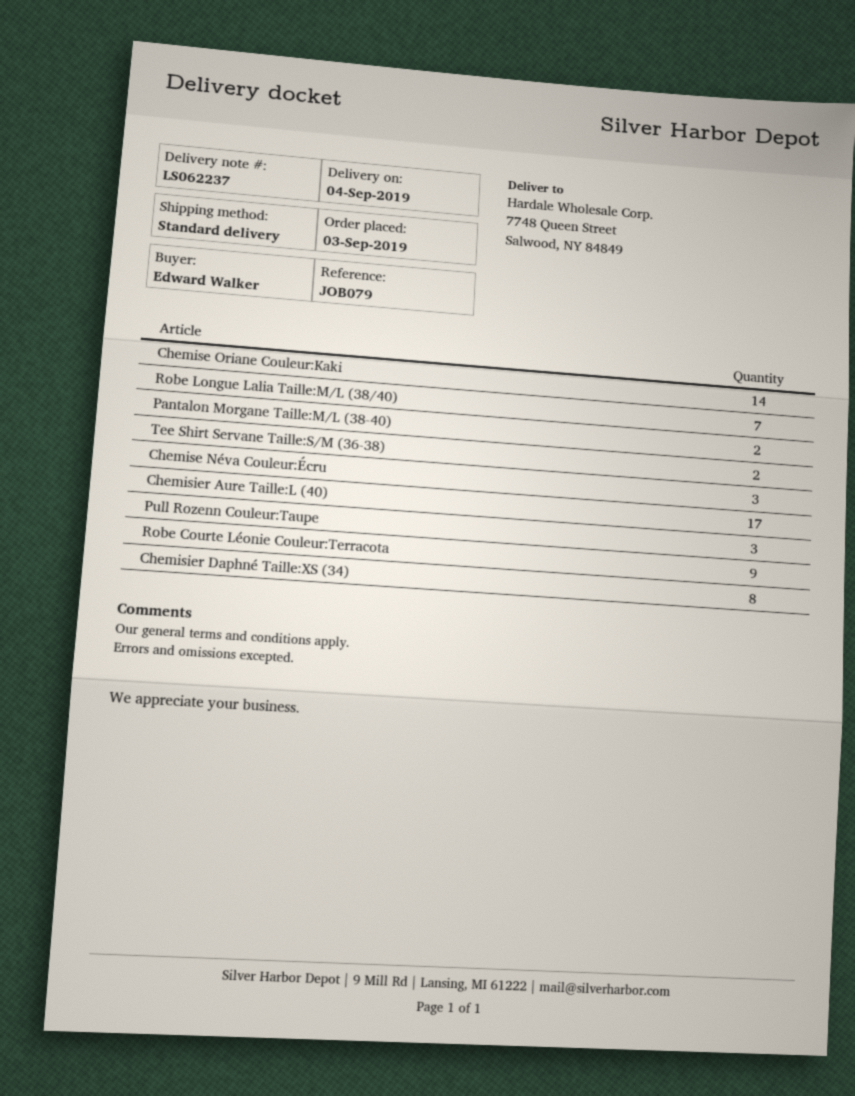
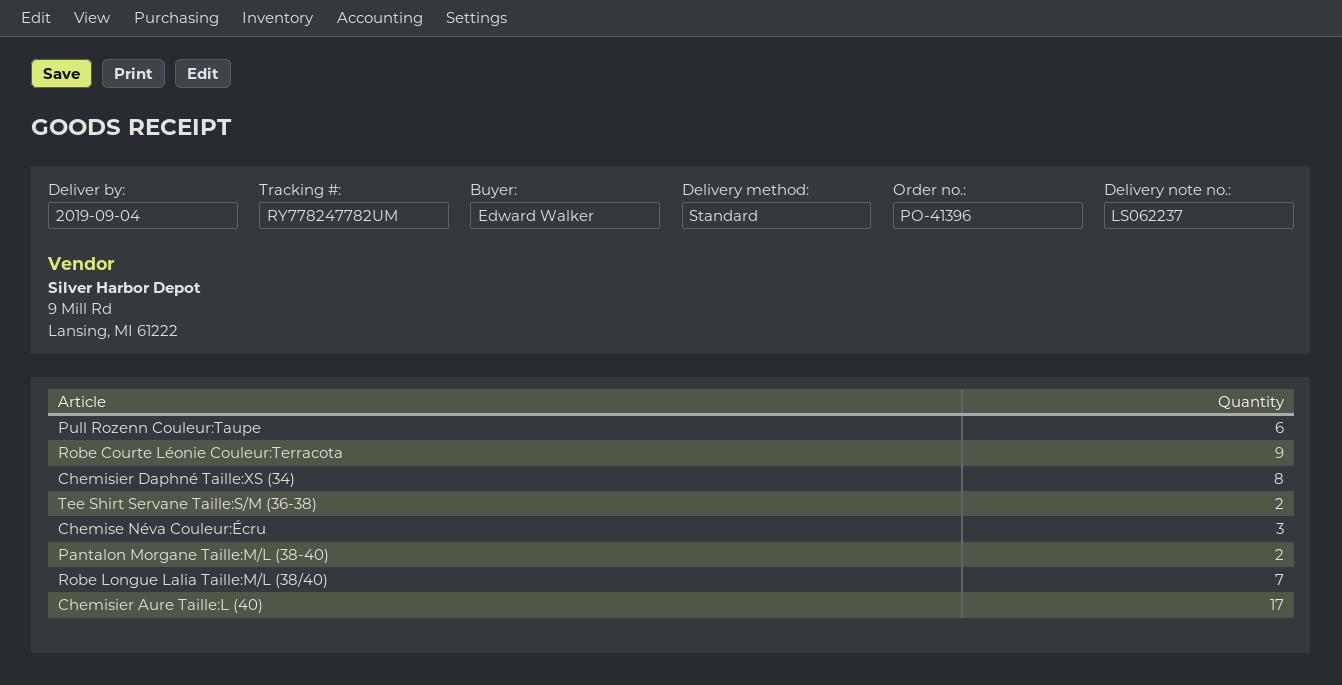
Chemise Oriane Couleur:Kaki: 14 -> none
Pull Rozenn Couleur:Taupe: 3 -> 6

